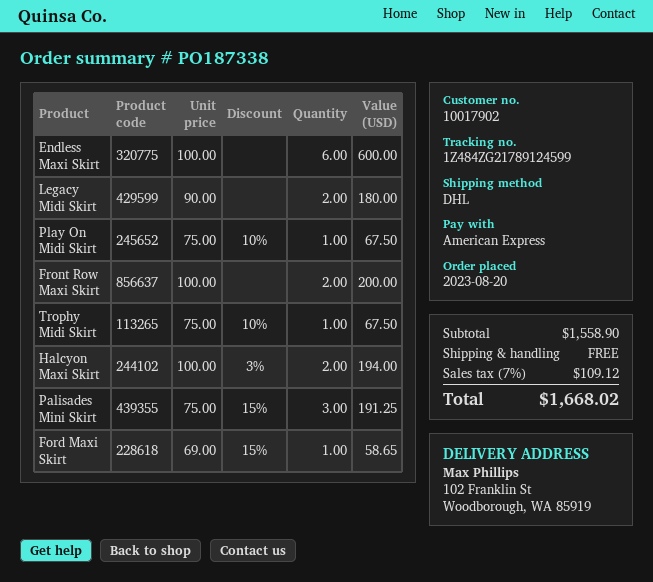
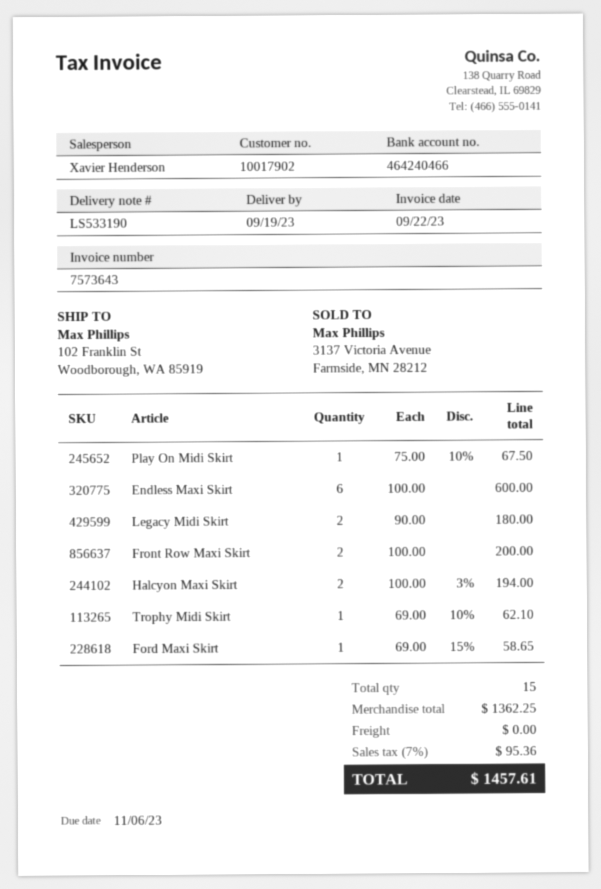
Trophy Midi Skirt: 1 x 75.00 - 10% = 67.50 -> 1 x 69.00 - 10% = 62.10
Palisades Mini Skirt: 3 x 75.00 - 15% = 191.25 -> none
subtotal: 1558.90 -> 1362.25
tax: 7% = 109.12 -> 7% = 95.36
total: 1668.02 -> 1457.61

